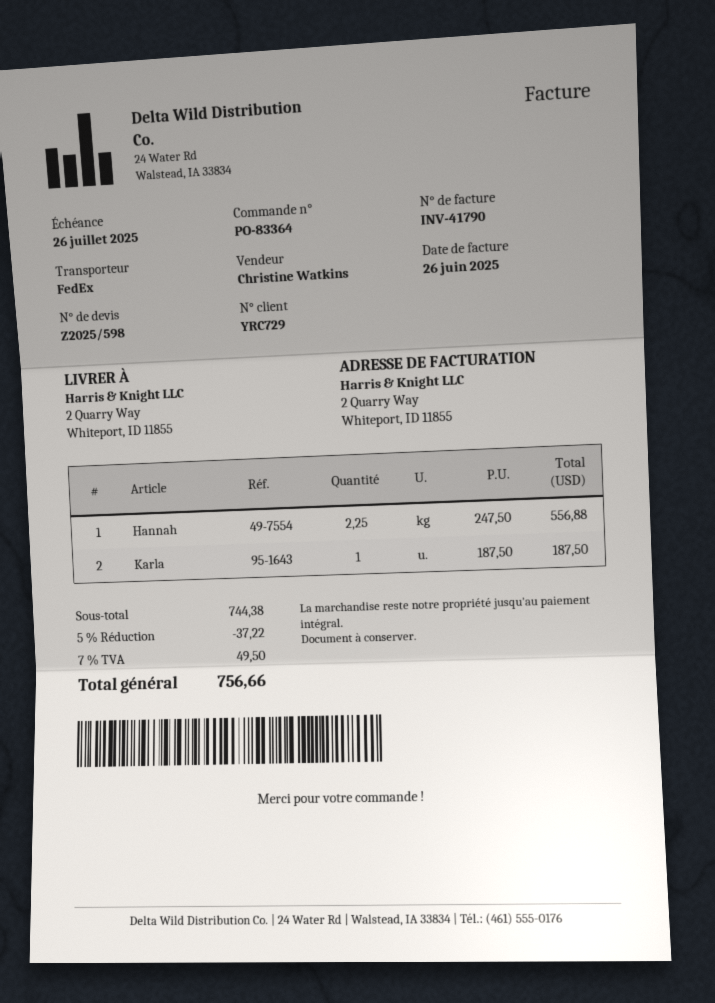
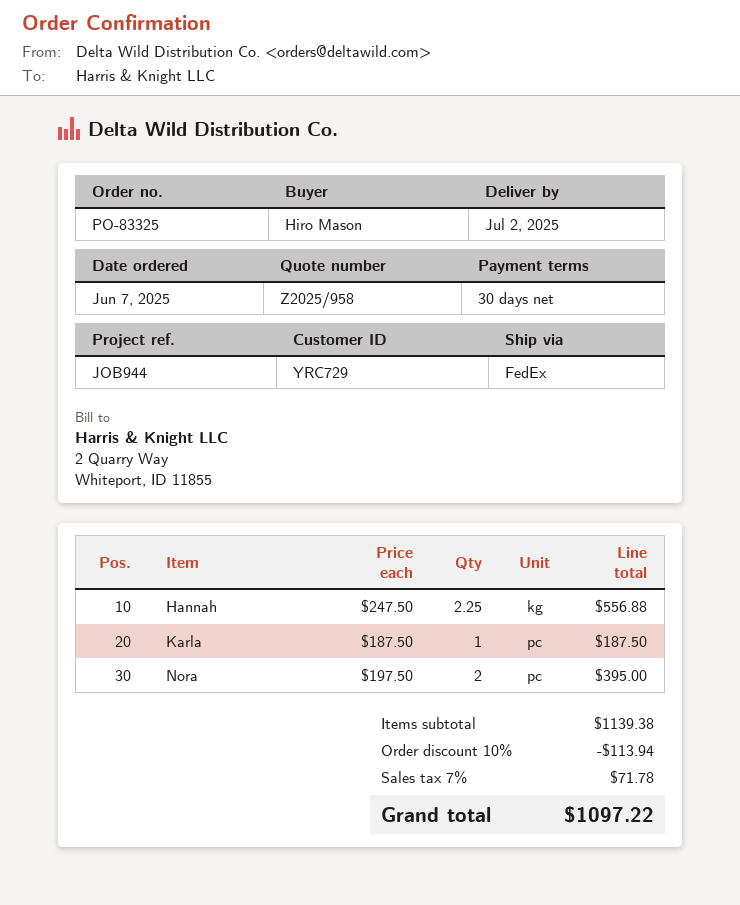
quote number: Z2025/598 -> Z2025/958
order number: PO-83364 -> PO-83325
Nora: none -> 2 x 197.50 = 395.00
subtotal: 744.38 -> 1139.38
discount: 5% = 37.22 -> 10% = 113.94
tax: 7% = 49.50 -> 7% = 71.78
total: 756.66 -> 1097.22

